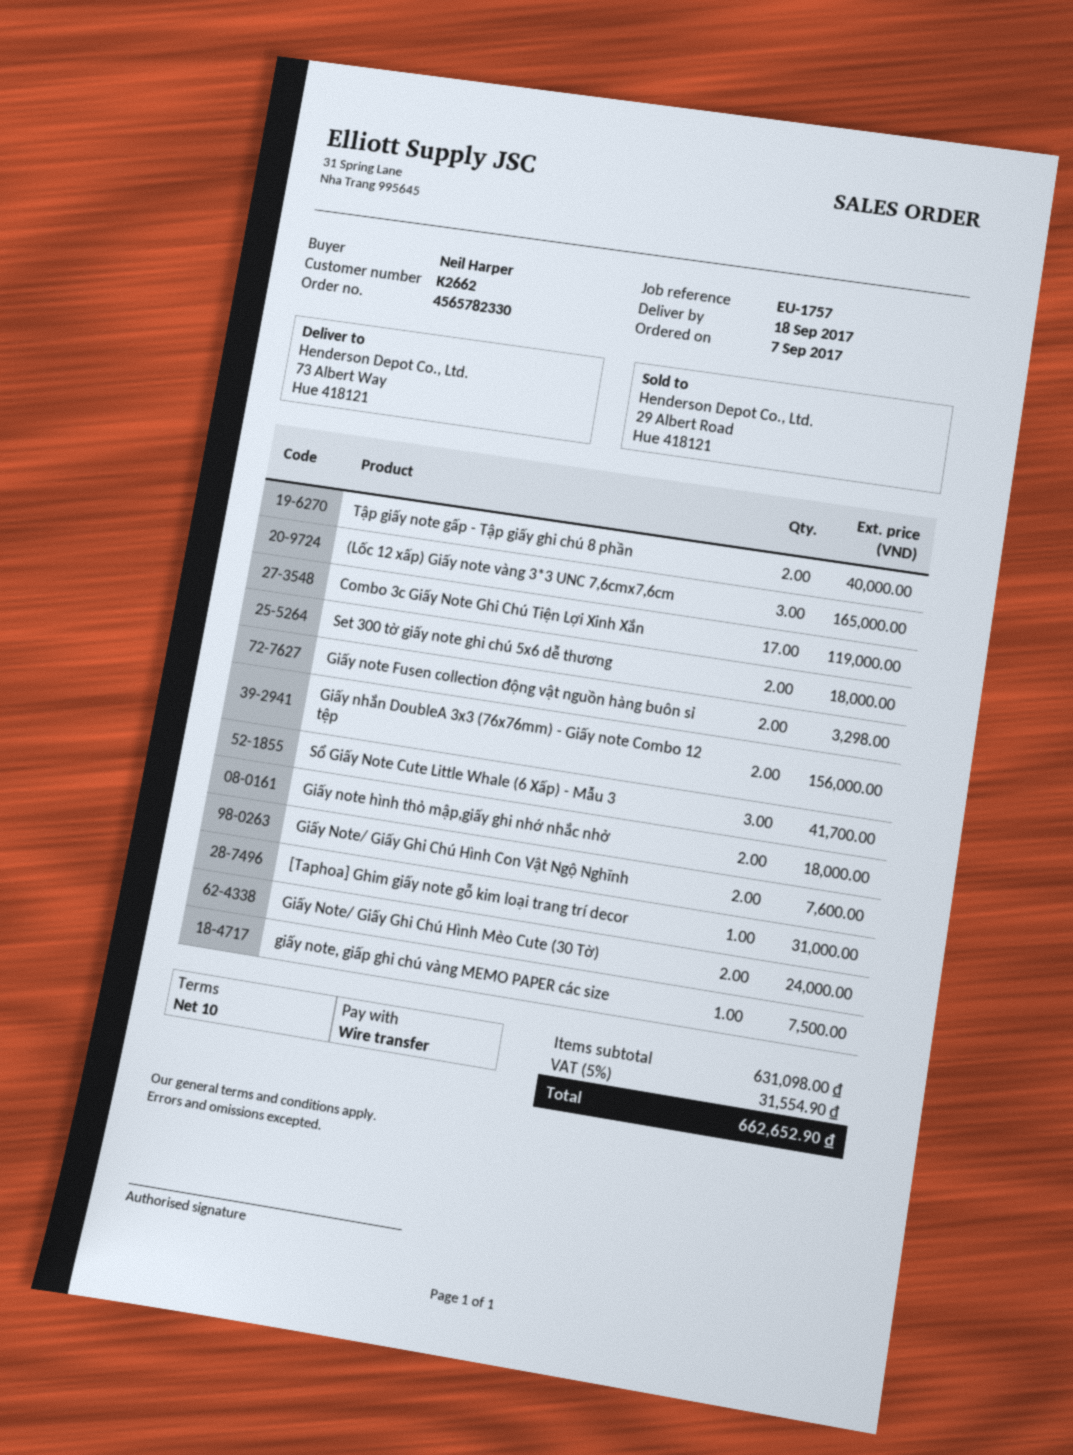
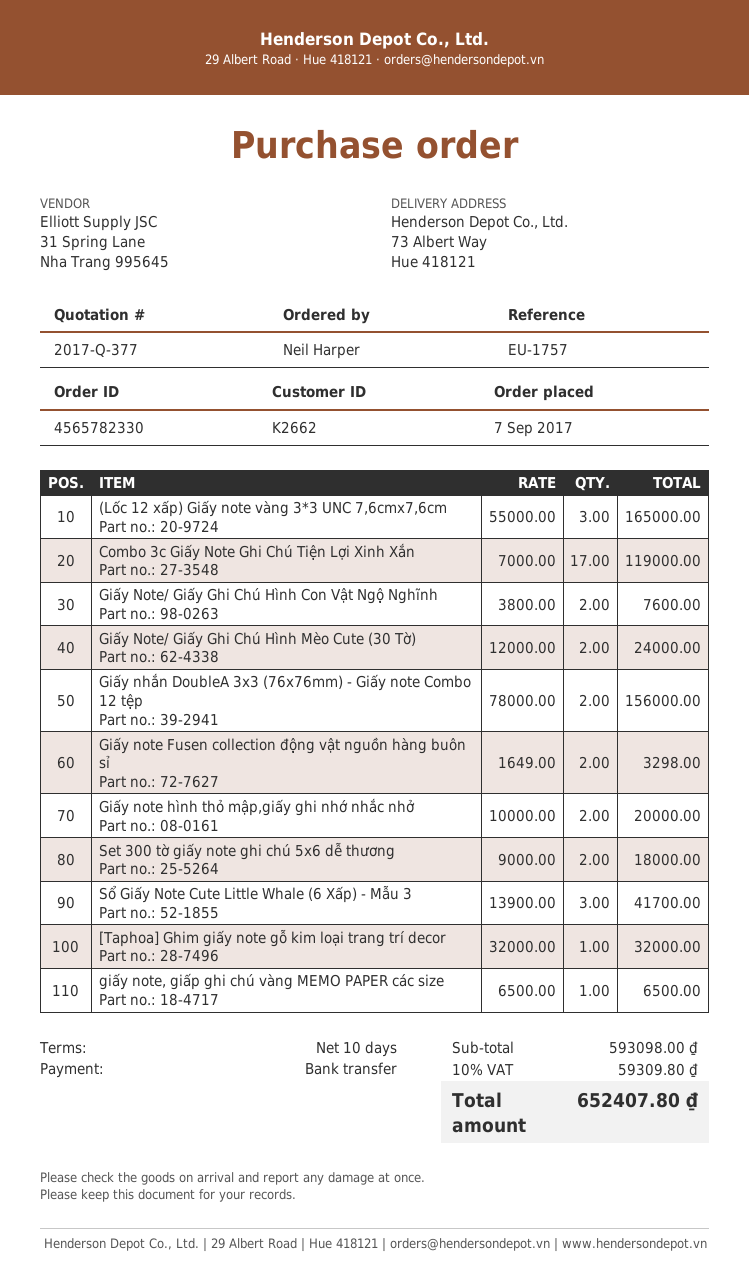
Tập giấy note gấp - Tập giấy ghi chú 8 phần: 2 for 40000.00 -> none
Giấy note hình thỏ mập,giấy ghi nhớ nhắc nhở: 2 for 18000.00 -> 2 for 20000.00
[Taphoa] Ghim giấy note gỗ kim loại trang trí decor: 1 for 31000.00 -> 1 for 32000.00
giấy note, giấp ghi chú vàng MEMO PAPER các size: 1 for 7500.00 -> 1 for 6500.00
subtotal: 631098.00 -> 593098.00
tax: 5% = 31554.90 -> 10% = 59309.80
total: 662652.90 -> 652407.80

